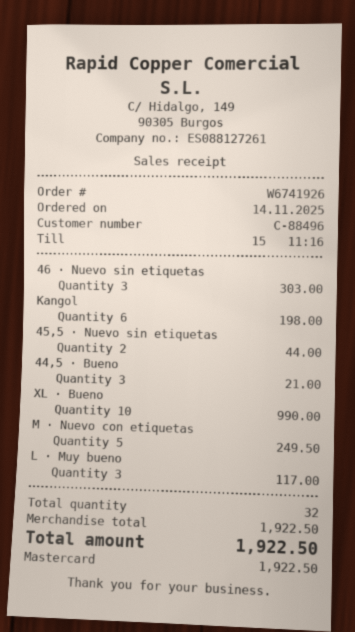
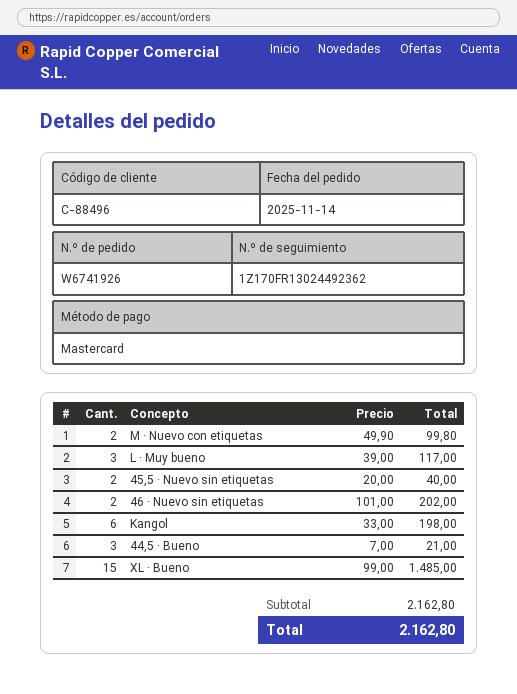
46 · Nuevo sin etiquetas: 3 for 303.00 -> 2 for 202.00
45,5 · Nuevo sin etiquetas: 2 for 44.00 -> 2 for 40.00
XL · Bueno: 10 for 990.00 -> 15 for 1485.00
M · Nuevo con etiquetas: 5 for 249.50 -> 2 for 99.80
subtotal: 1922.50 -> 2162.80
total: 1922.50 -> 2162.80

